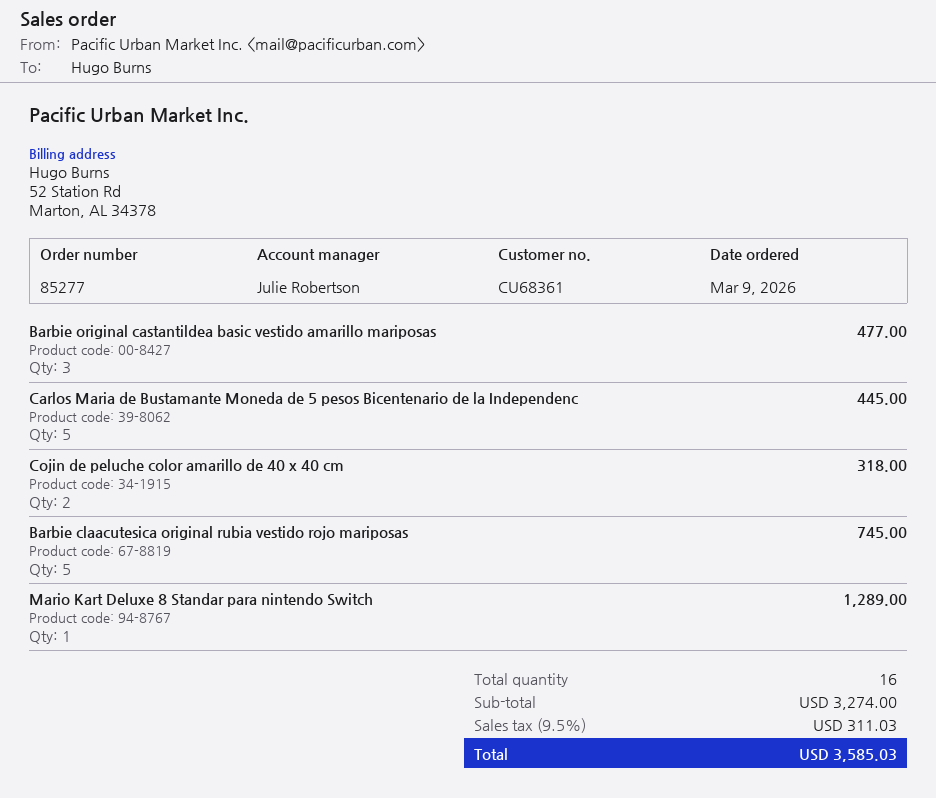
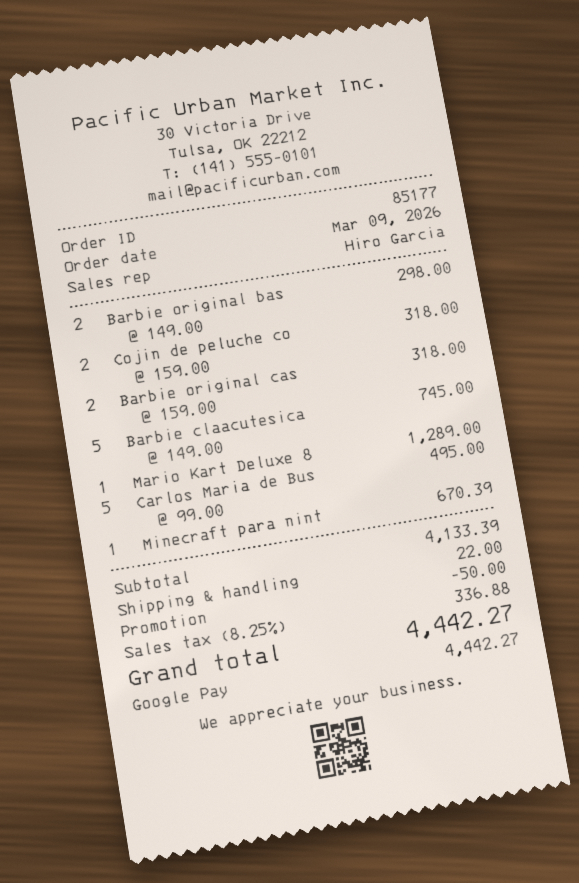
order number: 85277 -> 85177
sales rep: Julie Robertson -> Hiro Garcia
Barbie original castantildea basic vestido amarillo mariposas: 3 for 477.00 -> 2 for 318.00
Carlos Maria de Bustamante Moneda de 5 pesos Bicentenario de la Independenc: 5 for 445.00 -> 5 for 495.00
Barbie original bas: none -> 2 for 298.00
Minecraft para nint: none -> 1 for 670.39
subtotal: 3274.00 -> 4133.39
discount: none -> 50.00
shipping: none -> 22.00
tax: 9.5% = 311.03 -> 8.25% = 336.88
total: 3585.03 -> 4442.27

